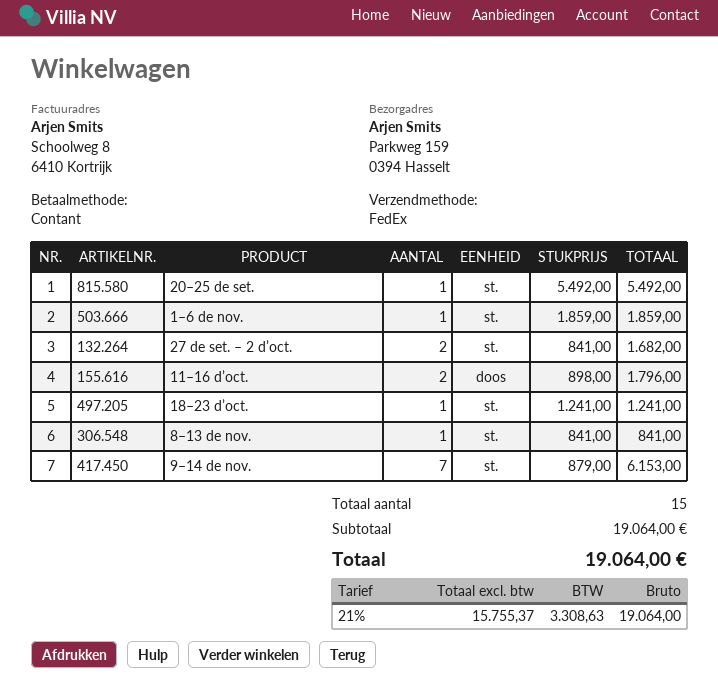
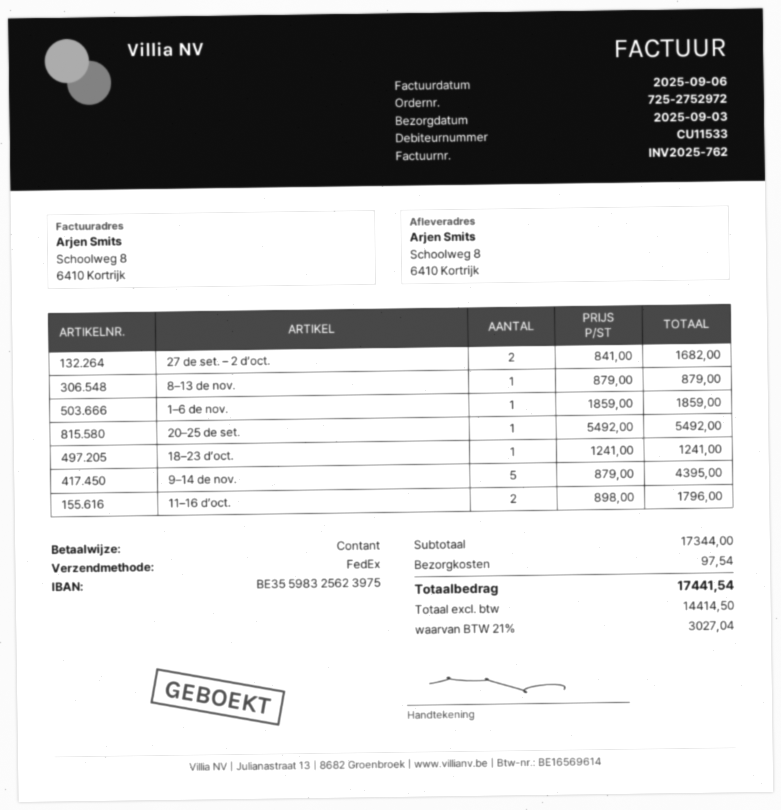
ship to: Parkweg 159, 0394 Hasselt -> Schoolweg 8, 6410 Kortrijk
8–13 de nov.: 1 x 841.00 = 841.00 -> 1 x 879.00 = 879.00
9–14 de nov.: 7 x 879.00 = 6153.00 -> 5 x 879.00 = 4395.00
subtotal: 19064.00 -> 17344.00
shipping: none -> 97.54
net: 15755.37 -> 14414.50
tax: 21% = 3308.63 -> 21% = 3027.04
total: 19064.00 -> 17441.54

